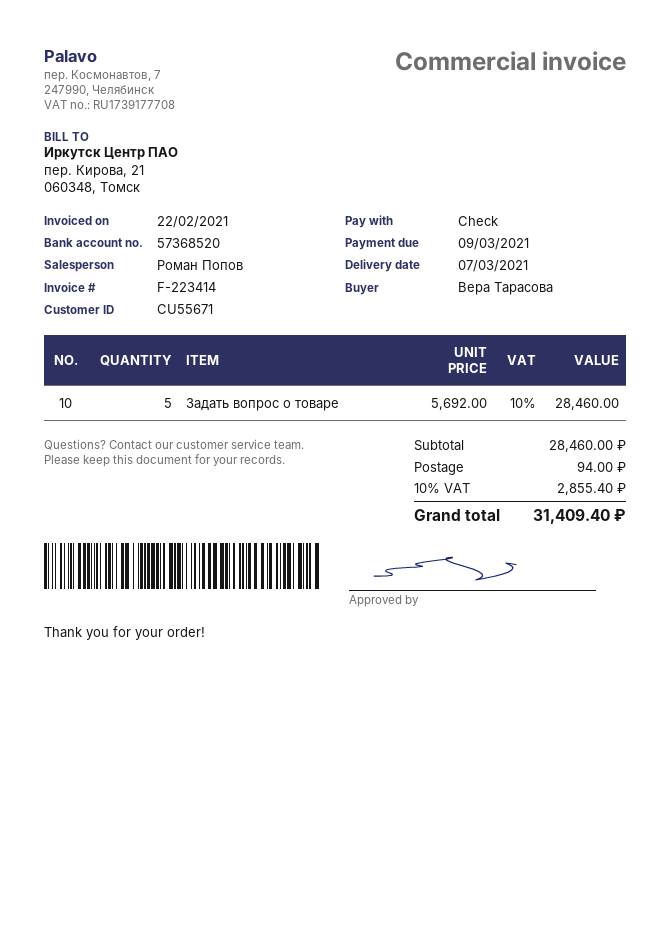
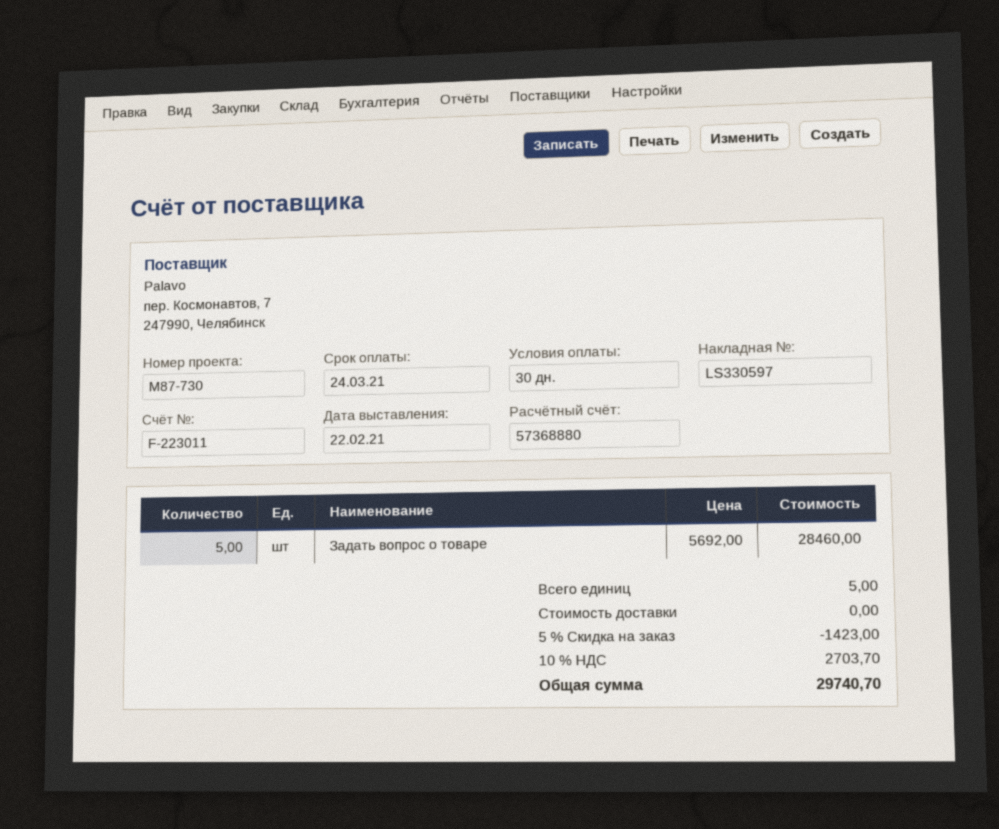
invoice number: F-223414 -> F-223011
due date: 2021-03-09 -> 2021-03-24
bank account: 57368520 -> 57368880
discount: none -> 5% = 1423.00
shipping: 94.00 -> 0.00
tax: 10% = 2855.40 -> 10% = 2703.70
total: 31409.40 -> 29740.70

